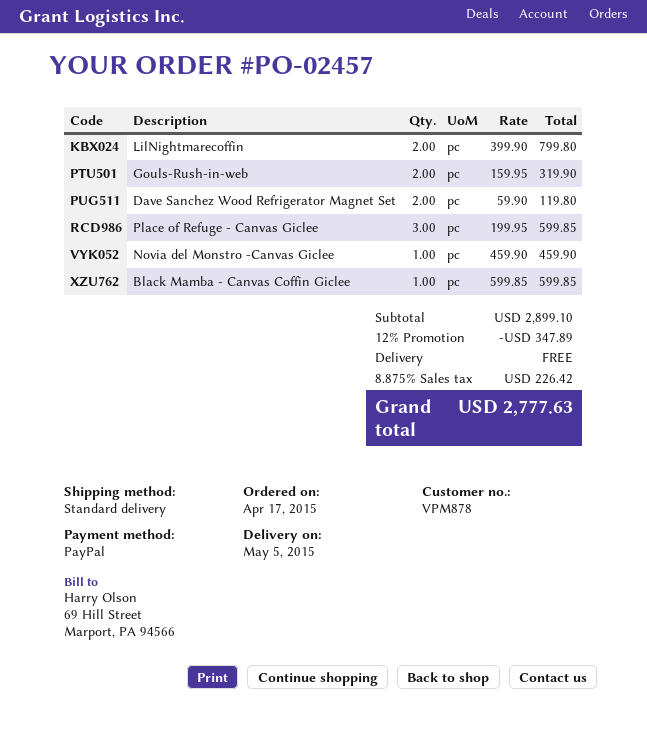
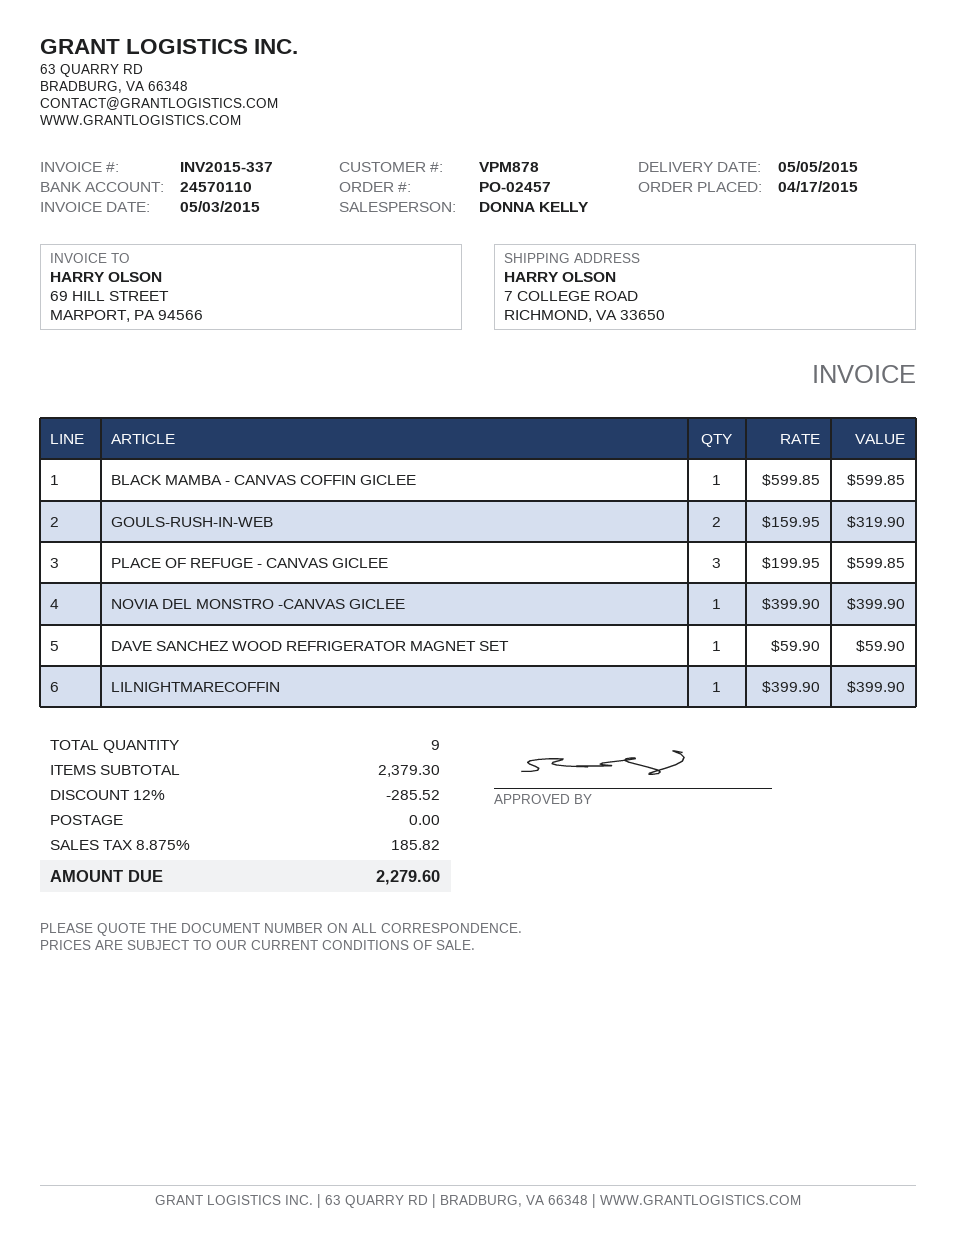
LilNightmarecoffin: 2 x 399.90 = 799.80 -> 1 x 399.90 = 399.90
Dave Sanchez Wood Refrigerator Magnet Set: 2 x 59.90 = 119.80 -> 1 x 59.90 = 59.90
Novia del Monstro -Canvas Giclee: 1 x 459.90 = 459.90 -> 1 x 399.90 = 399.90
subtotal: 2899.10 -> 2379.30
discount: 12% = 347.89 -> 12% = 285.52
tax: 8.875% = 226.42 -> 8.875% = 185.82
total: 2777.63 -> 2279.60

